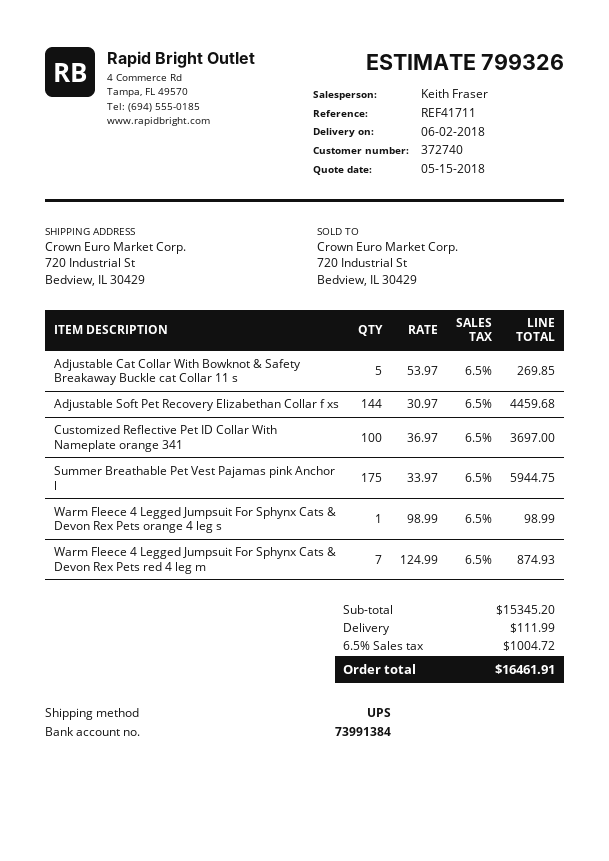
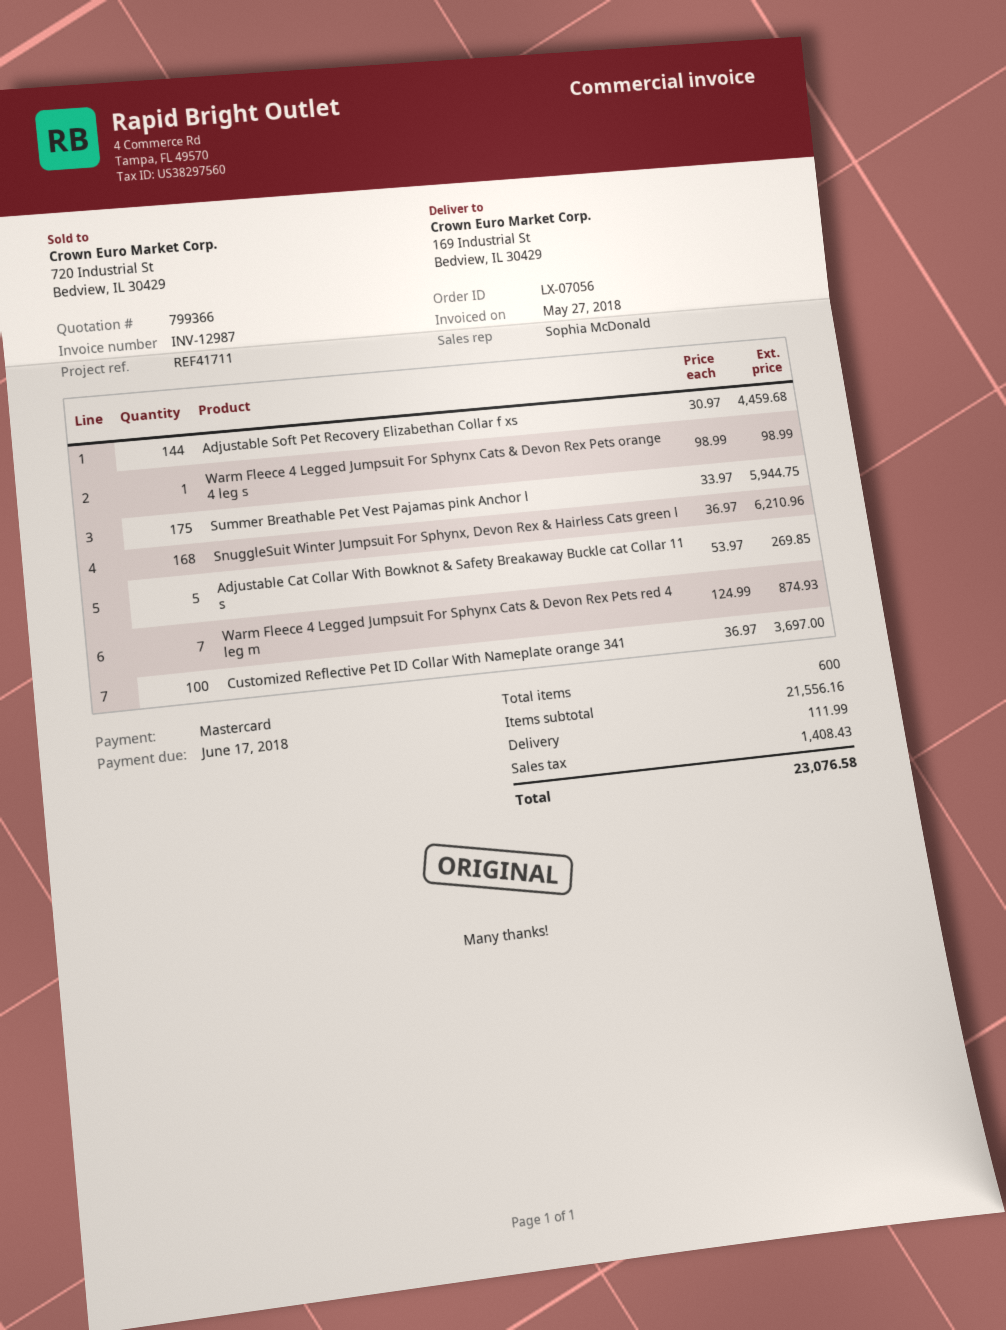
quote number: 799326 -> 799366
sales rep: Keith Fraser -> Sophia McDonald
ship to: 720 Industrial St, Bedview, IL 30429 -> 169 Industrial St, Bedview, IL 30429
SnuggleSuit Winter Jumpsuit For Sphynx, Devon Rex & Hairless Cats green l: none -> 168 x 36.97 = 6210.96
subtotal: 15345.20 -> 21556.16
tax: 1004.72 -> 1408.43
total: 16461.91 -> 23076.58

